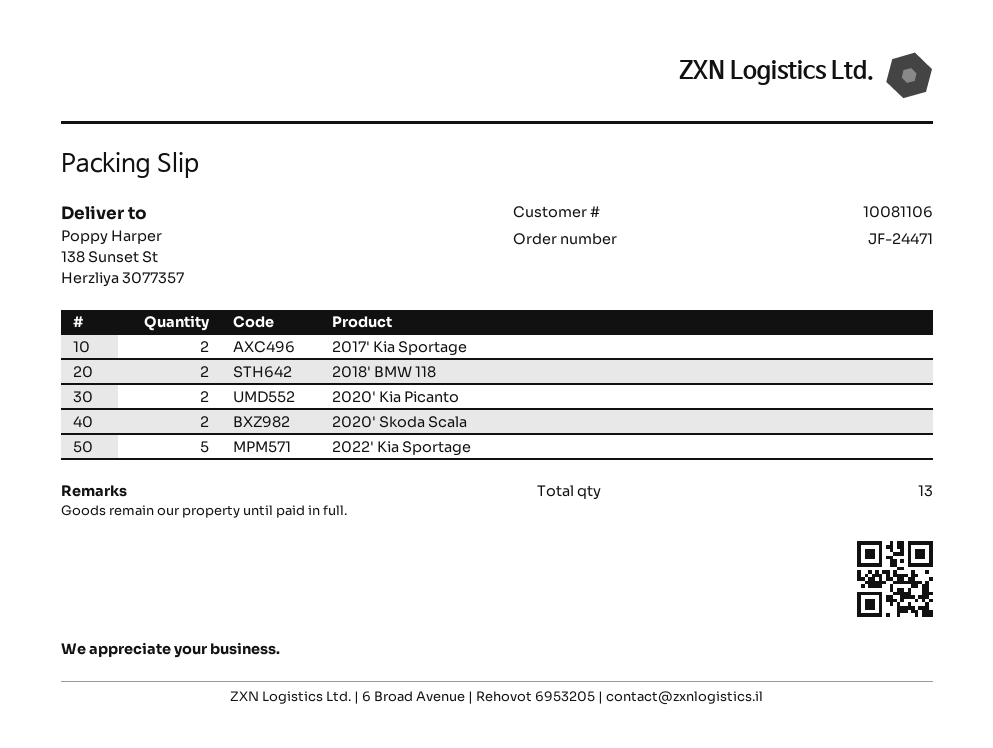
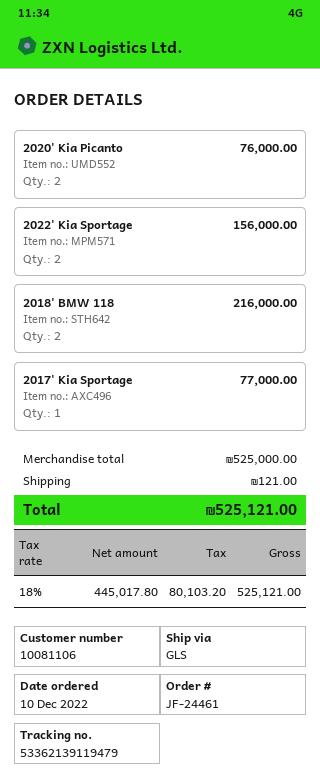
order number: JF-24471 -> JF-24461
2017' Kia Sportage: 2 -> 1
2020' Skoda Scala: 2 -> none
2022' Kia Sportage: 5 -> 2

